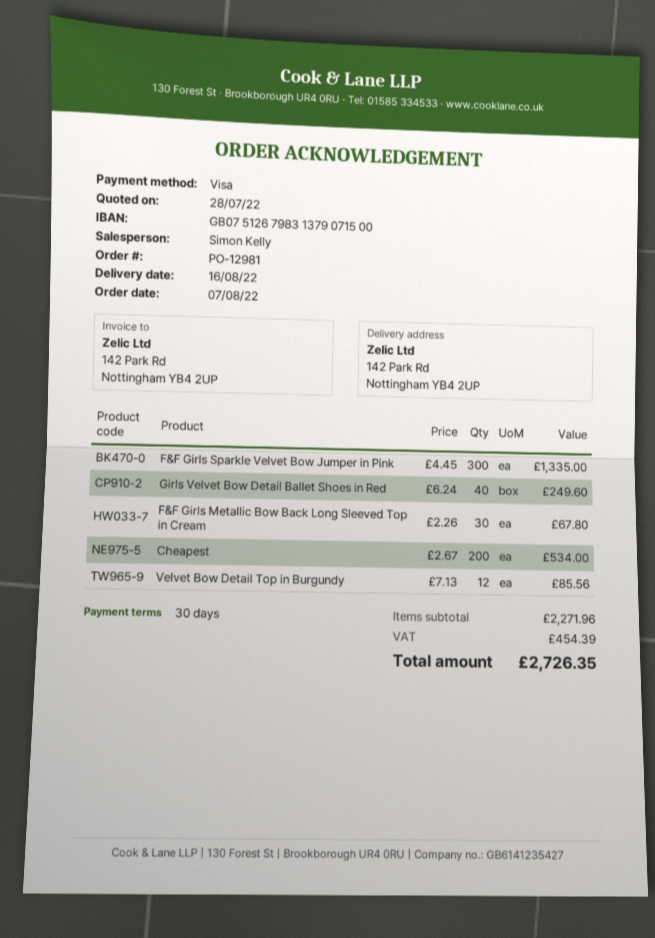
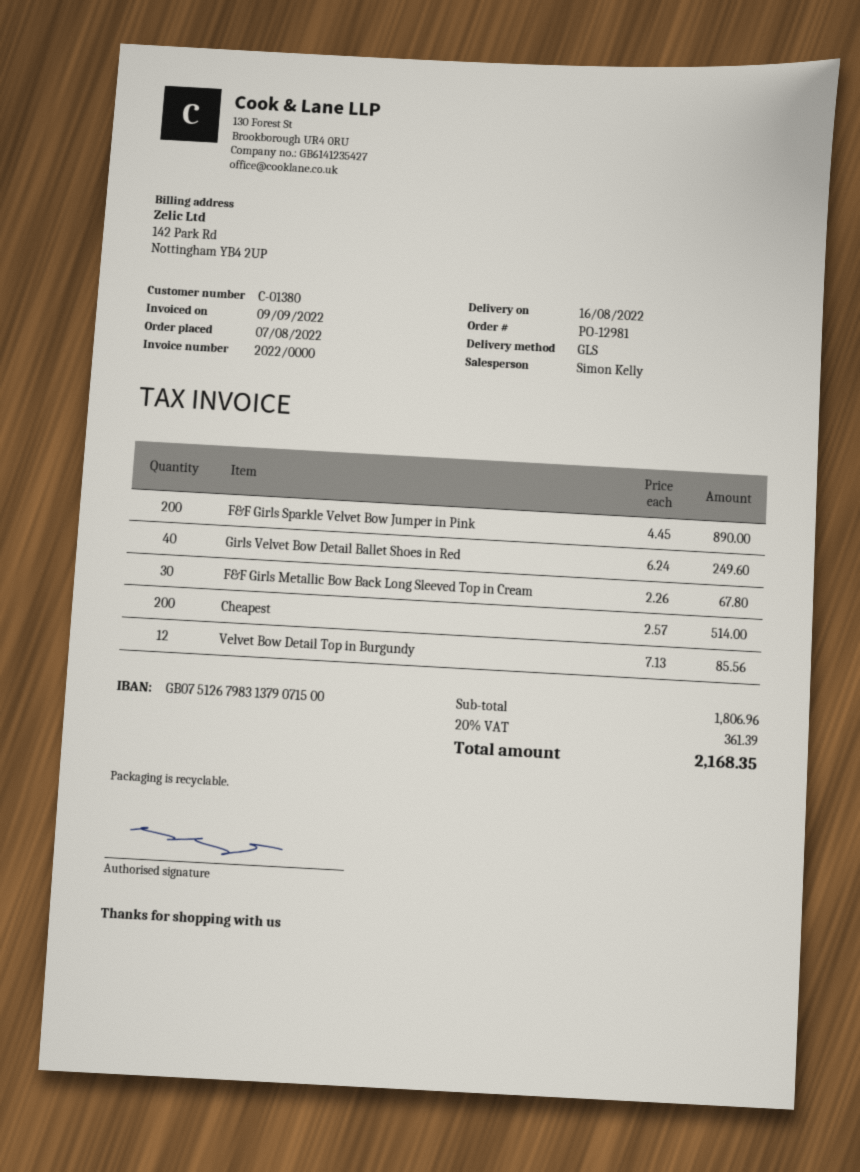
F&F Girls Sparkle Velvet Bow Jumper in Pink: 300 x 4.45 = 1335.00 -> 200 x 4.45 = 890.00
Cheapest: 200 x 2.67 = 534.00 -> 200 x 2.57 = 514.00
subtotal: 2271.96 -> 1806.96
tax: 454.39 -> 361.39
total: 2726.35 -> 2168.35

